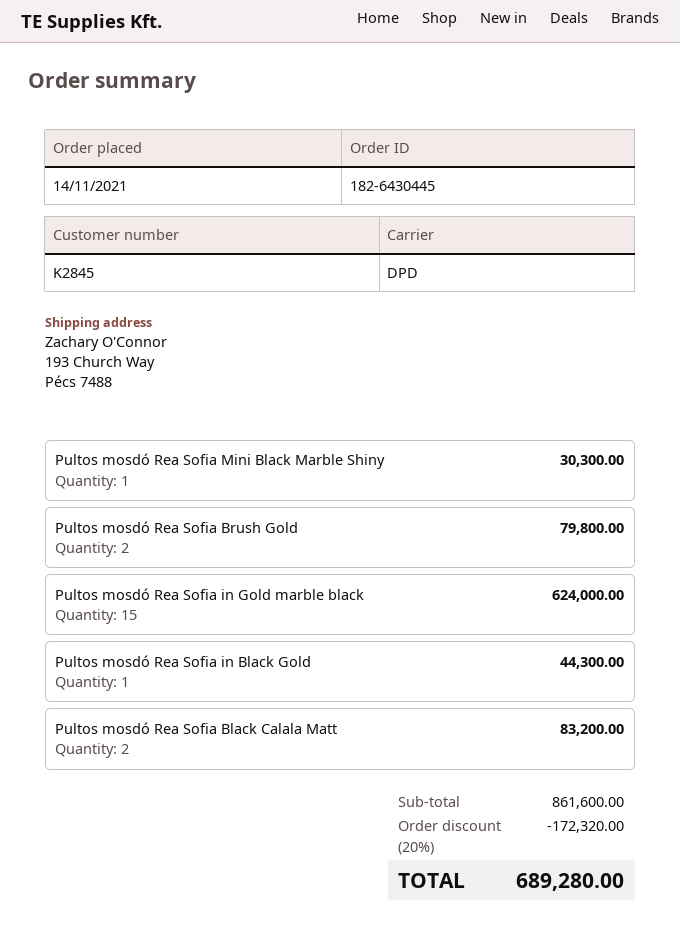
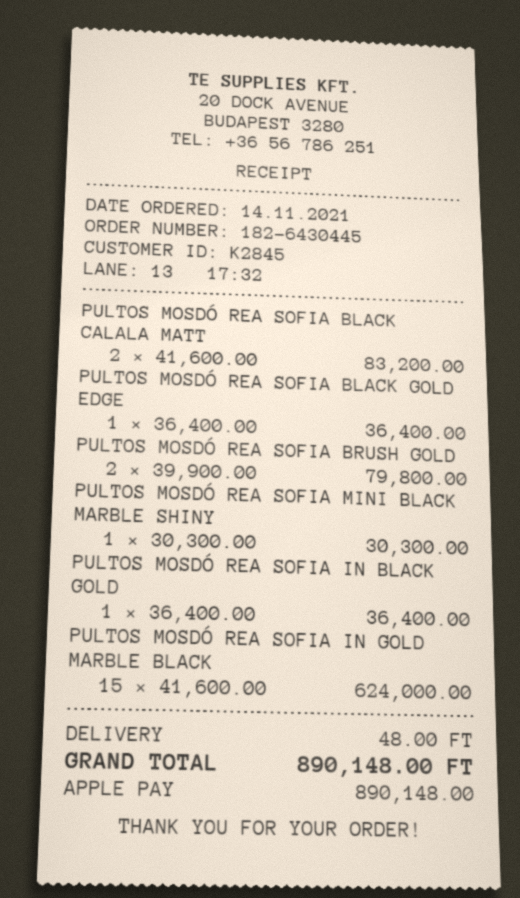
Pultos mosdó Rea Sofia in Black Gold: 1 for 44300.00 -> 1 for 36400.00
PULTOS MOSDÓ REA SOFIA BLACK GOLD EDGE: none -> 1 for 36400.00
discount: 20% = 172320.00 -> none
shipping: none -> 48.00
total: 689280.00 -> 890148.00

